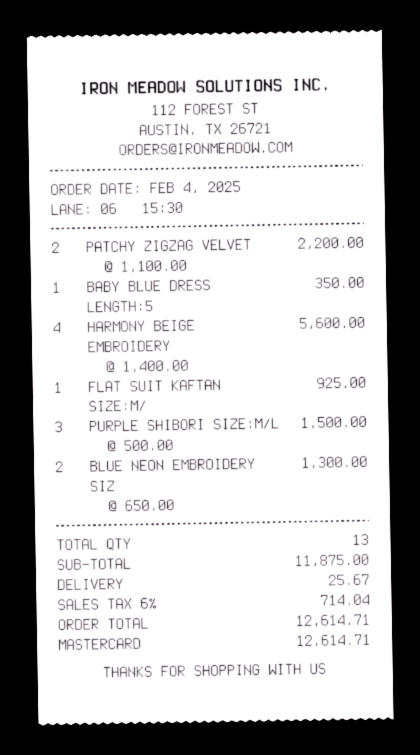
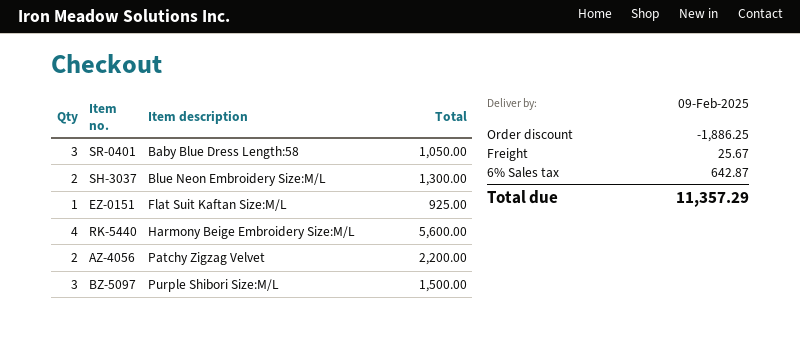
BABY BLUE DRESS LENGTH:5: 1 for 350.00 -> 3 for 1050.00
discount: none -> 1886.25
tax: 6% = 714.04 -> 6% = 642.87
total: 12614.71 -> 11357.29

